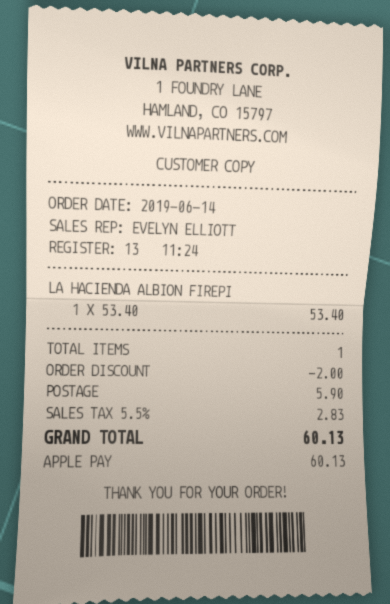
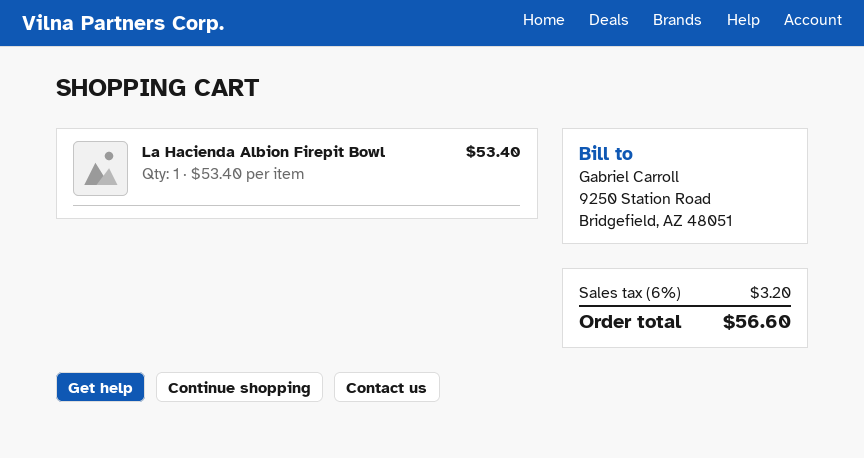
discount: 2.00 -> none
shipping: 5.90 -> none
tax: 5.5% = 2.83 -> 6% = 3.20
total: 60.13 -> 56.60

